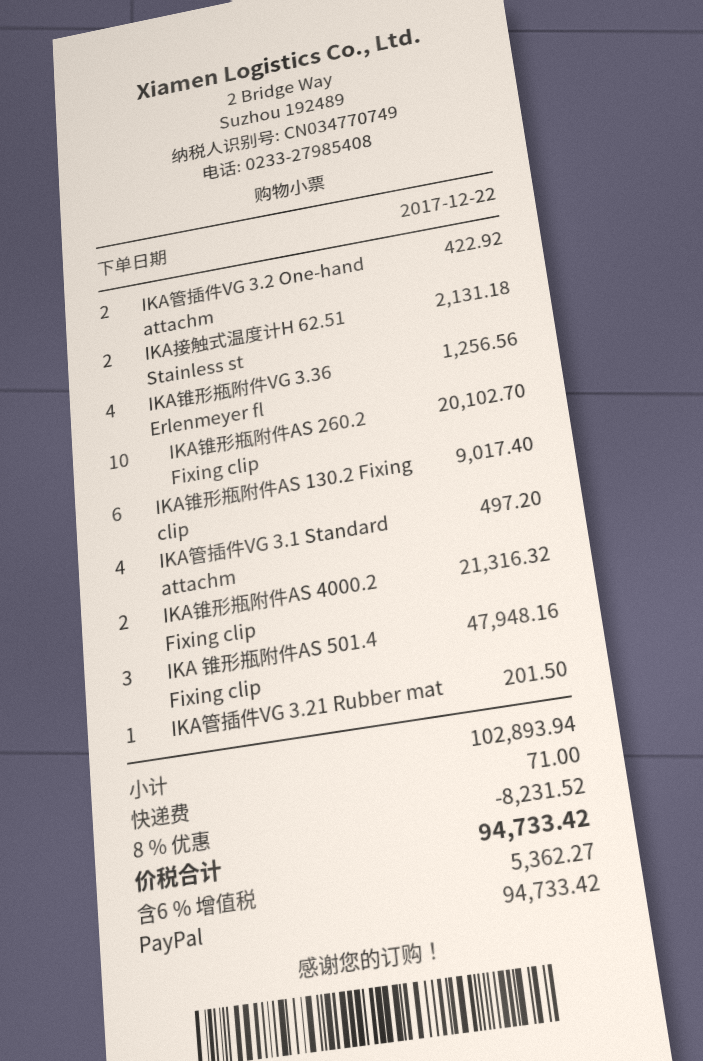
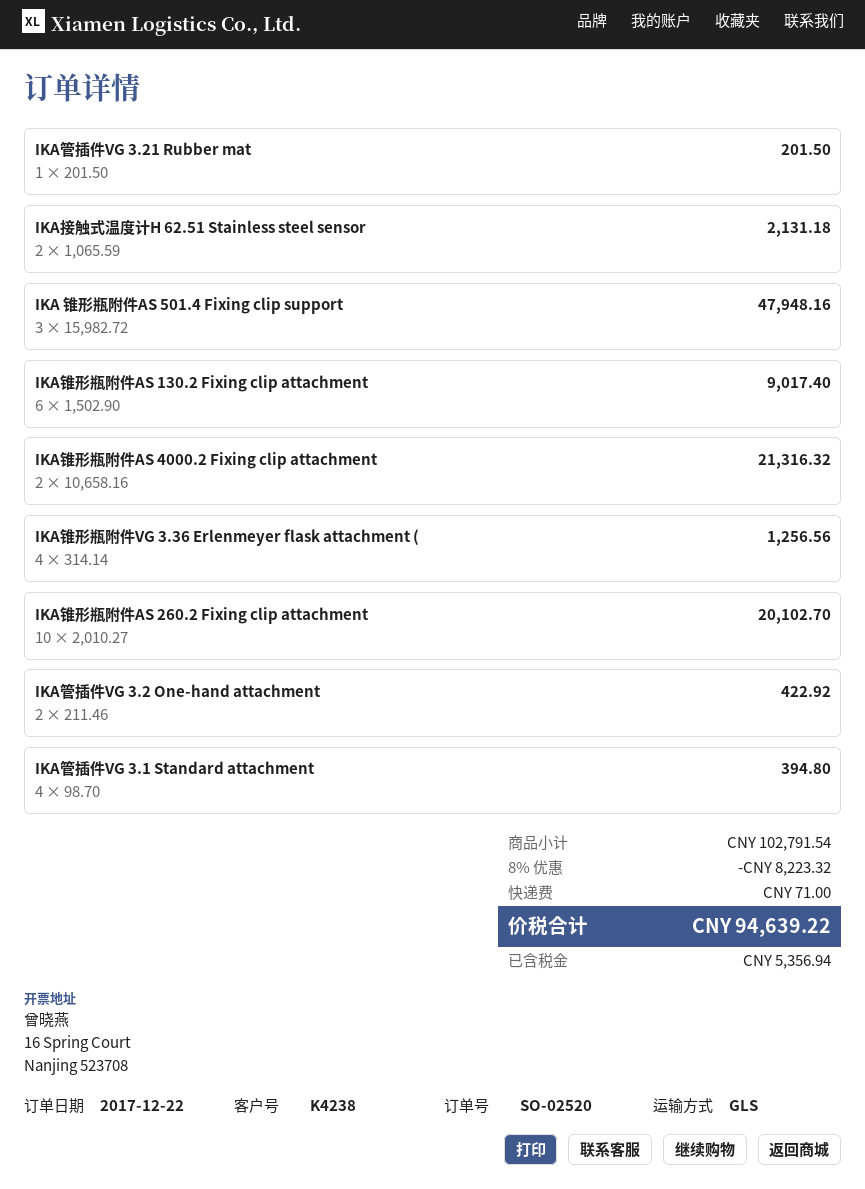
IKA管插件VG 3.1 Standard attachm: 4 for 497.20 -> 4 for 394.80
subtotal: 102893.94 -> 102791.54
discount: 8% = 8231.52 -> 8% = 8223.32
tax: 5362.27 -> 5356.94
total: 94733.42 -> 94639.22

